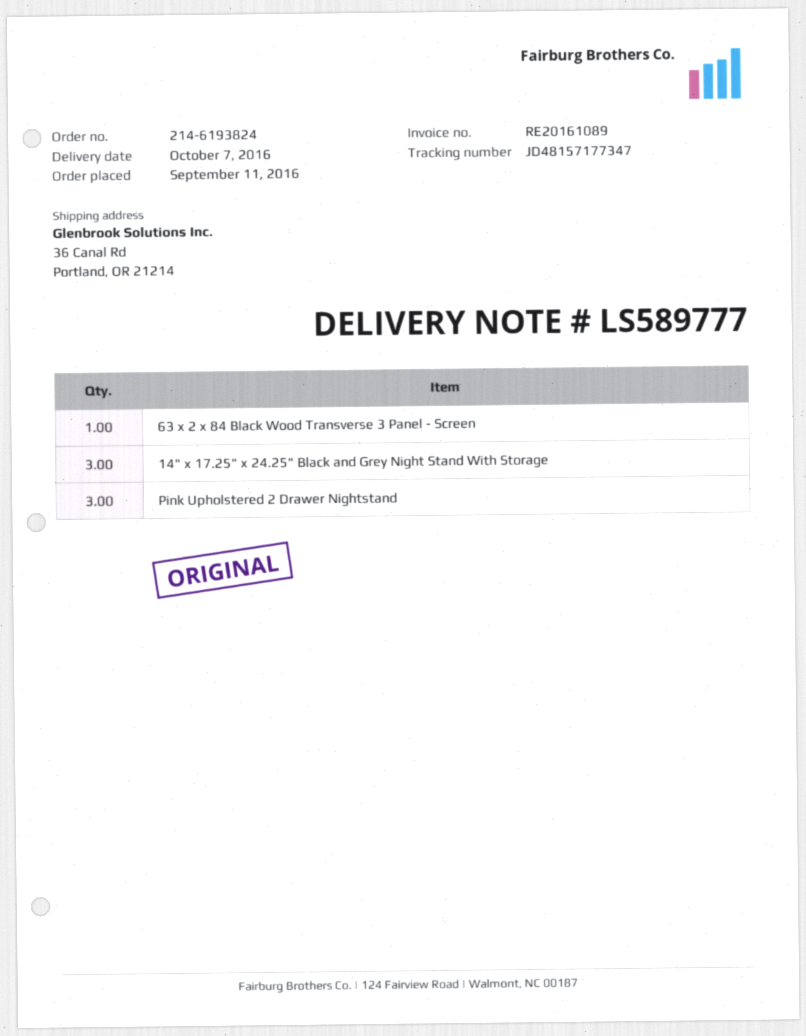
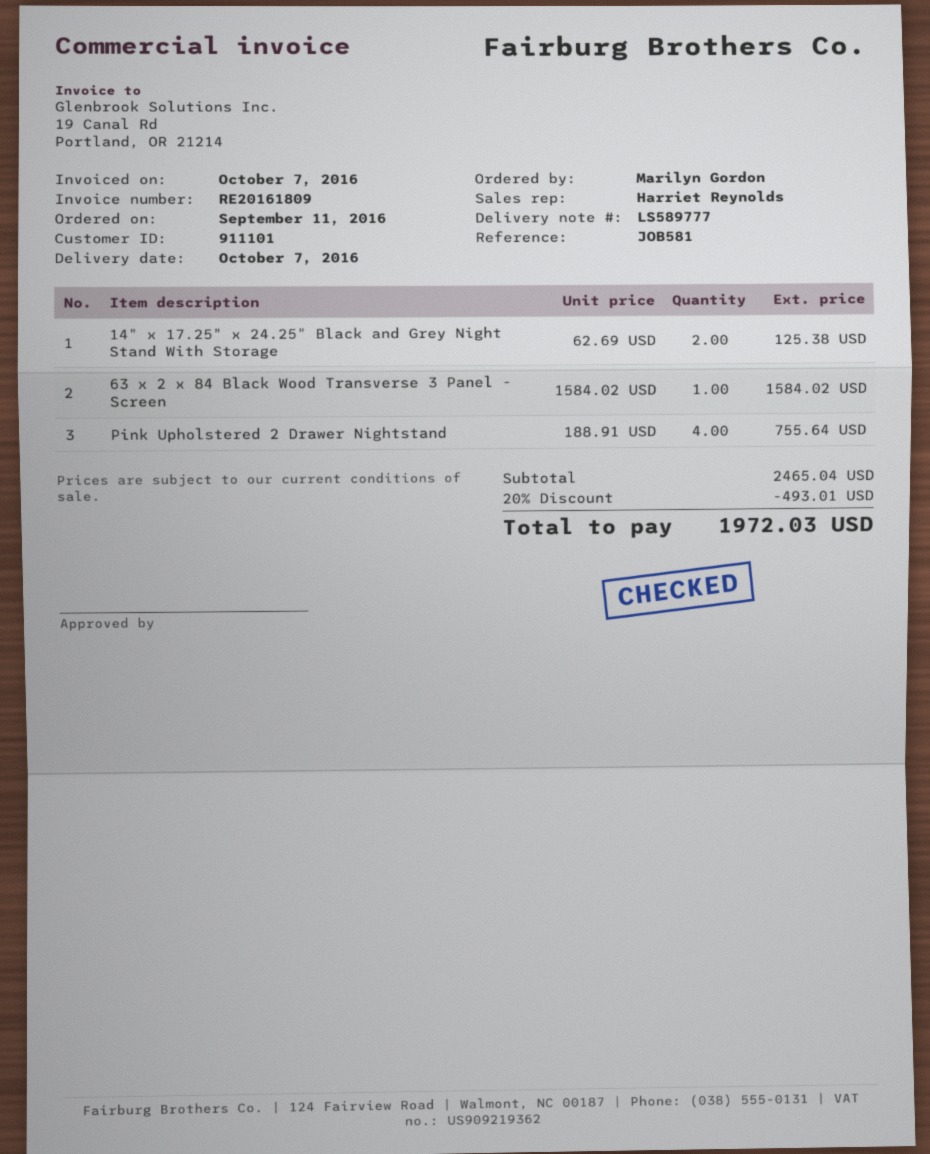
invoice number: RE20161089 -> RE20161809
14" x 17.25" x 24.25" Black and Grey Night Stand With Storage: 3 -> 2
Pink Upholstered 2 Drawer Nightstand: 3 -> 4

